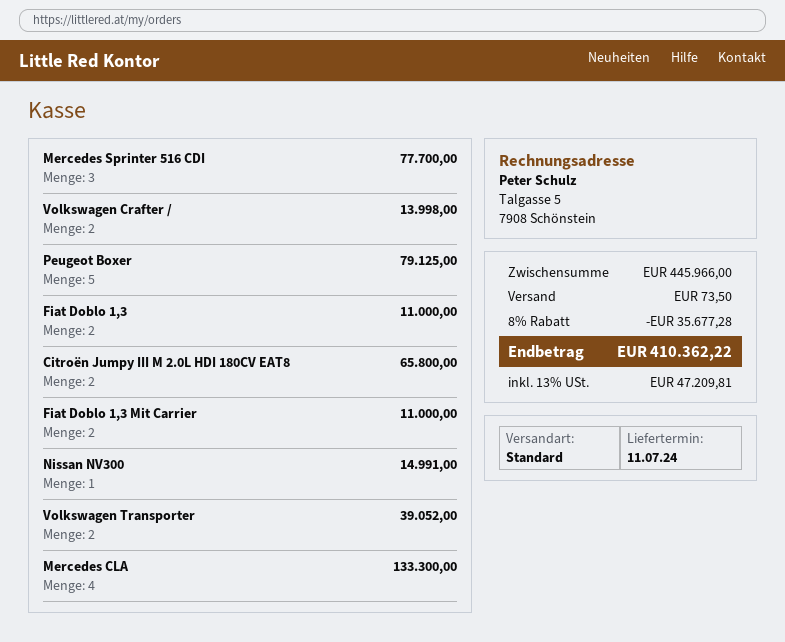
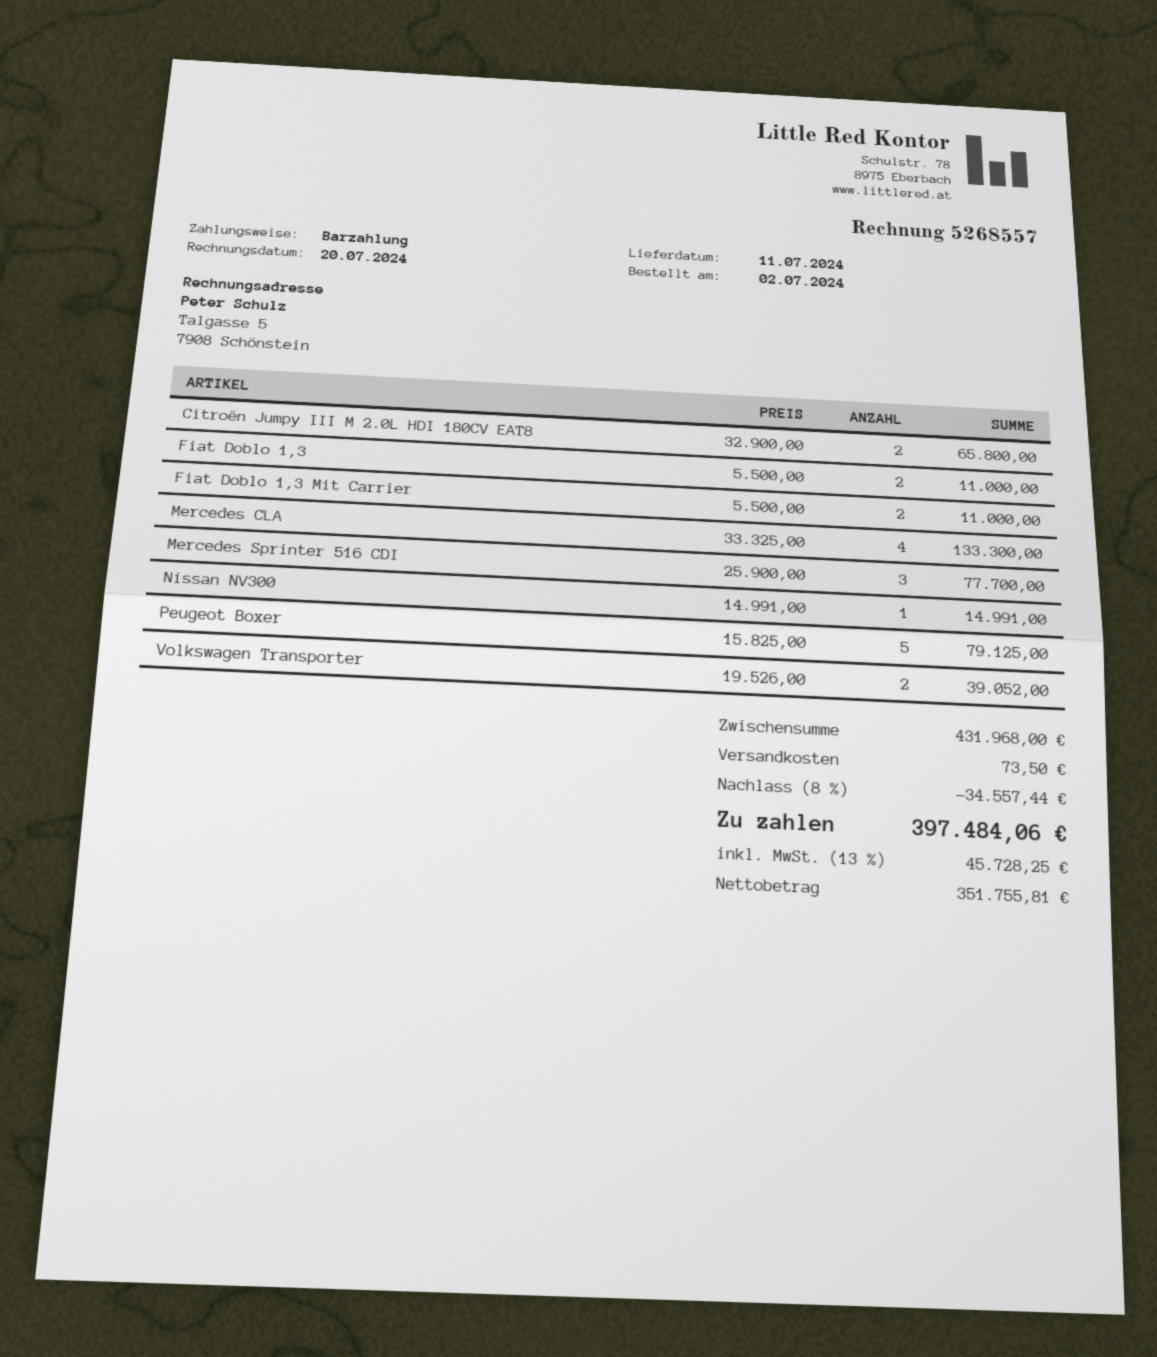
Volkswagen Crafter /: 2 for 13998.00 -> none
subtotal: 445966.00 -> 431968.00
discount: 8% = 35677.28 -> 8% = 34557.44
tax: 13% = 47209.81 -> 13% = 45728.25
total: 410362.22 -> 397484.06

